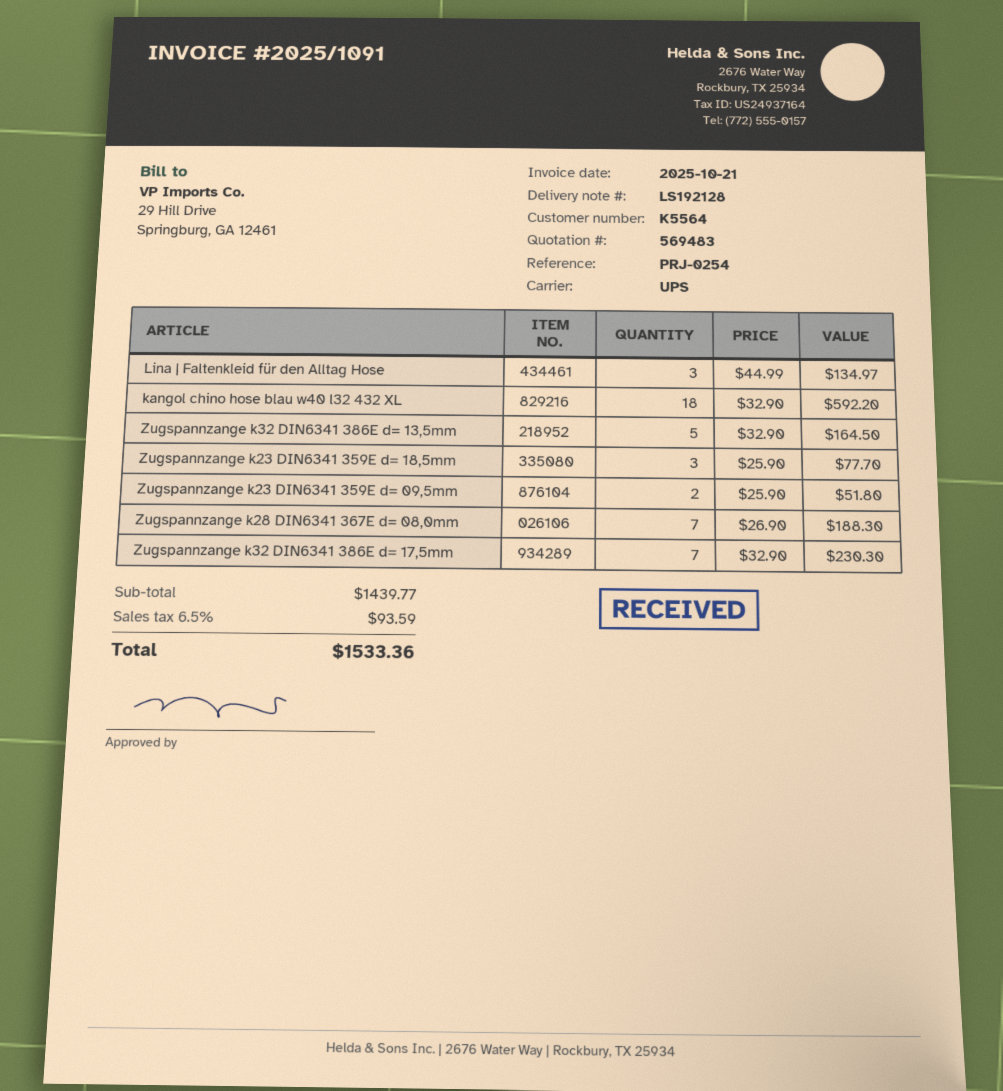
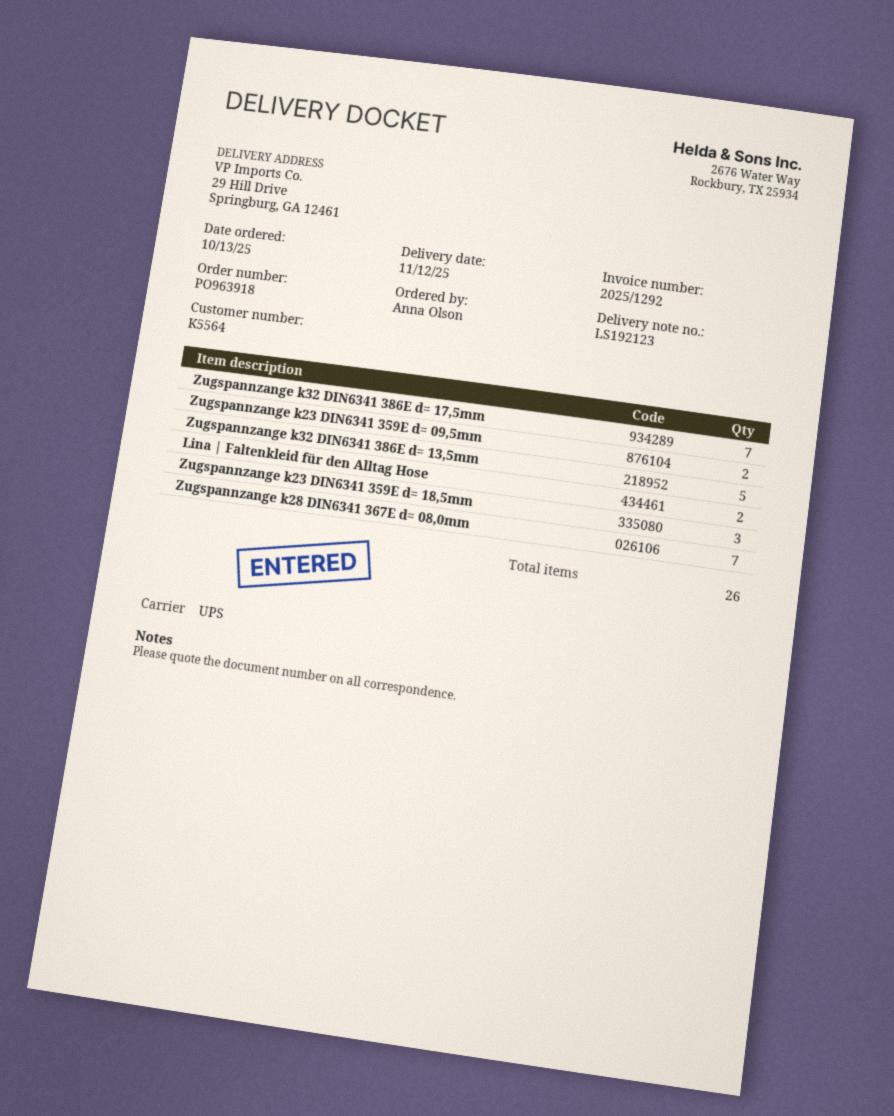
delivery note number: LS192128 -> LS192123
invoice number: 2025/1091 -> 2025/1292
Lina | Faltenkleid für den Alltag Hose: 3 -> 2
kangol chino hose blau w40 l32 432 XL: 18 -> none

